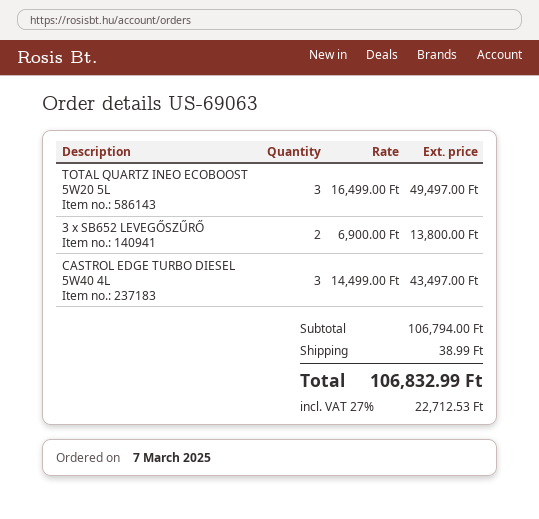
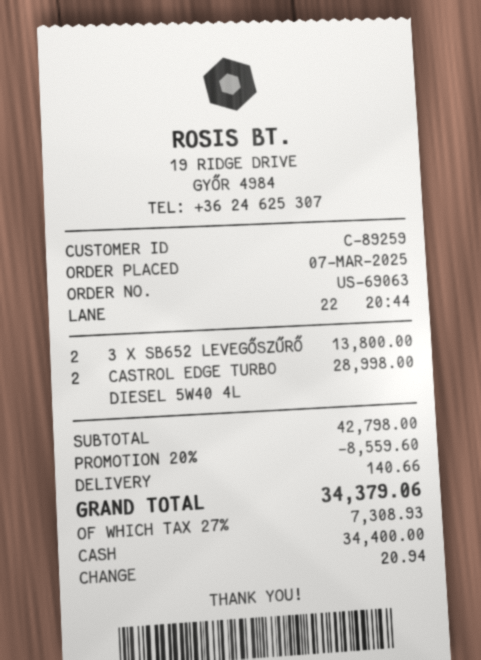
TOTAL QUARTZ INEO ECOBOOST 5W20 5L: 3 for 49497.00 -> none
CASTROL EDGE TURBO DIESEL 5W40 4L: 3 for 43497.00 -> 2 for 28998.00
subtotal: 106794.00 -> 42798.00
discount: none -> 20% = 8559.60
shipping: 38.99 -> 140.66
tax: 27% = 22712.53 -> 27% = 7308.93
total: 106832.99 -> 34379.06

